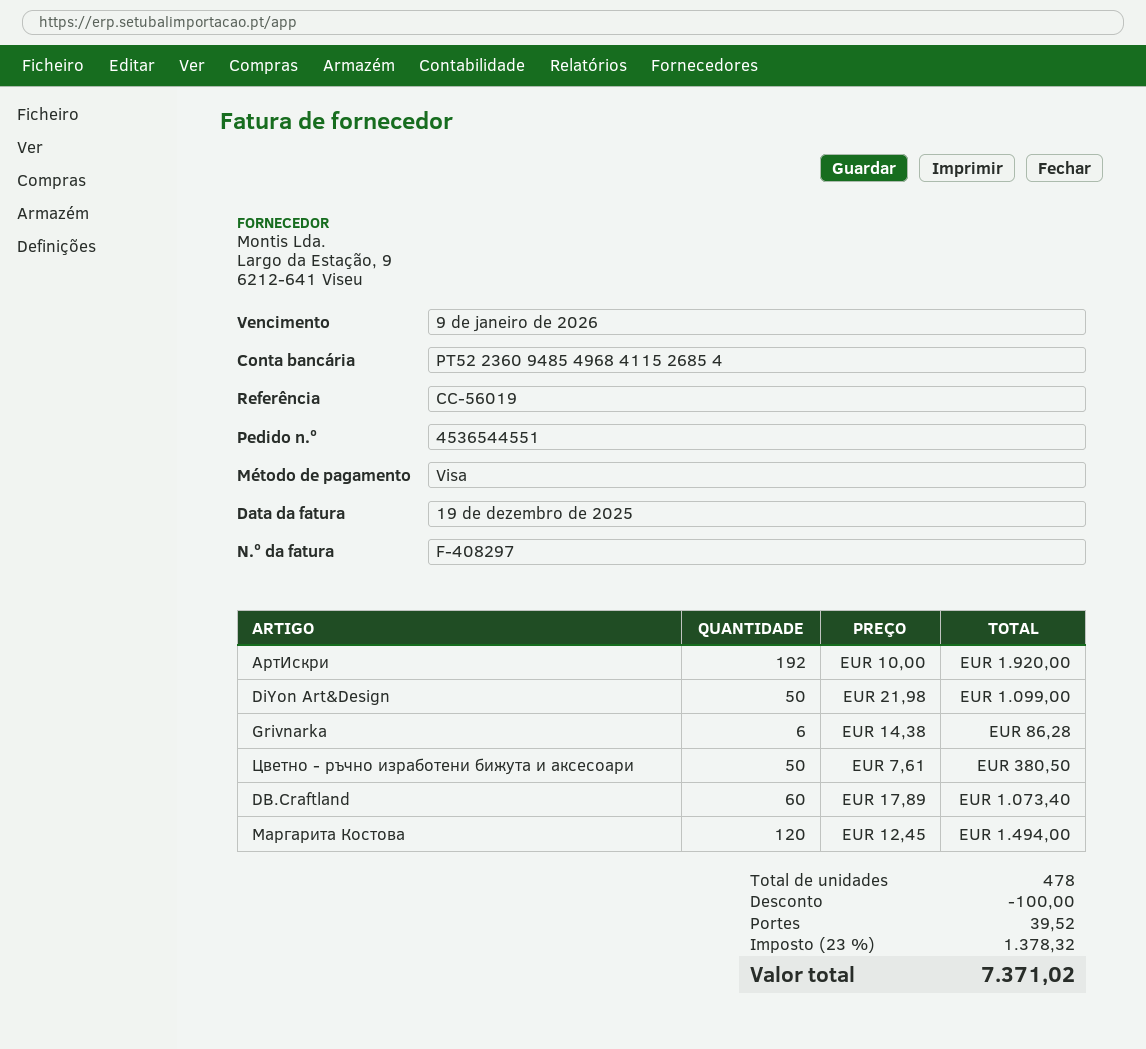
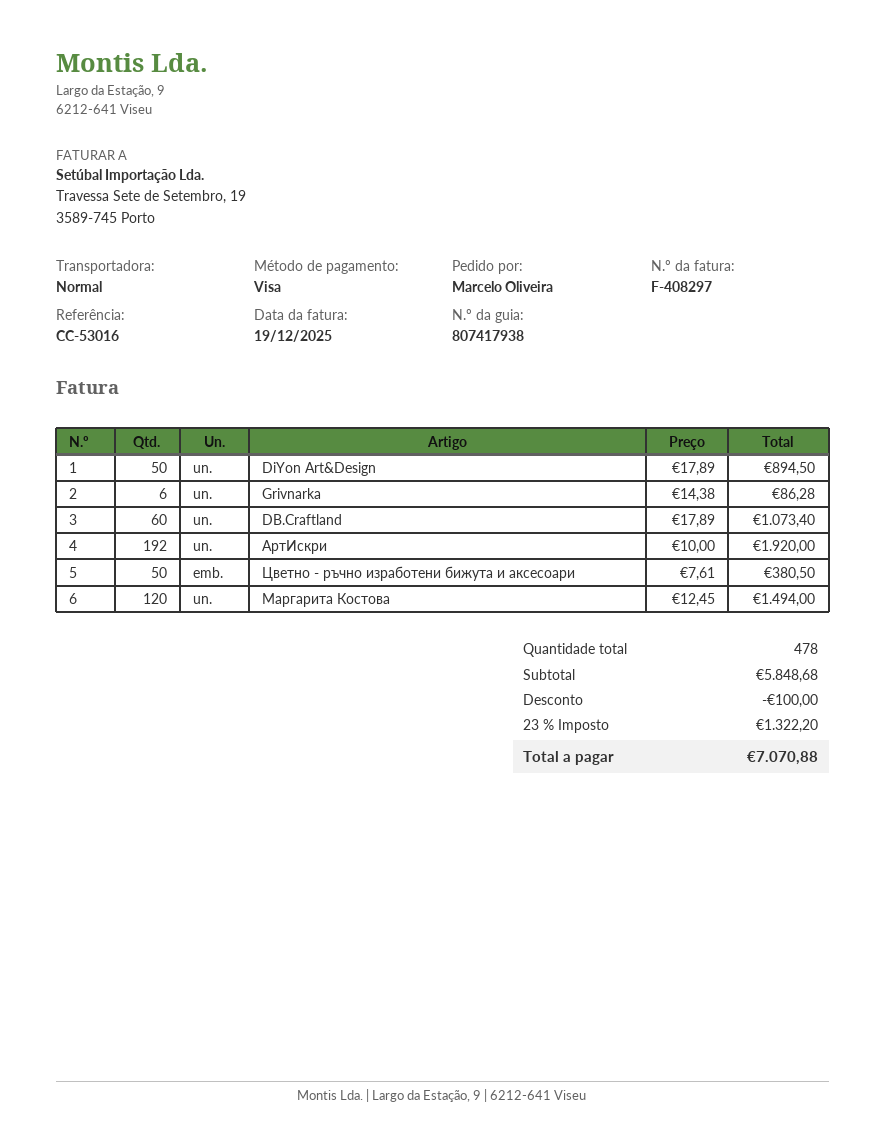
reference: CC-56019 -> CC-53016
DiYon Art&Design: 50 x 21.98 = 1099.00 -> 50 x 17.89 = 894.50
shipping: 39.52 -> none
tax: 23% = 1378.32 -> 23% = 1322.20
total: 7371.02 -> 7070.88

